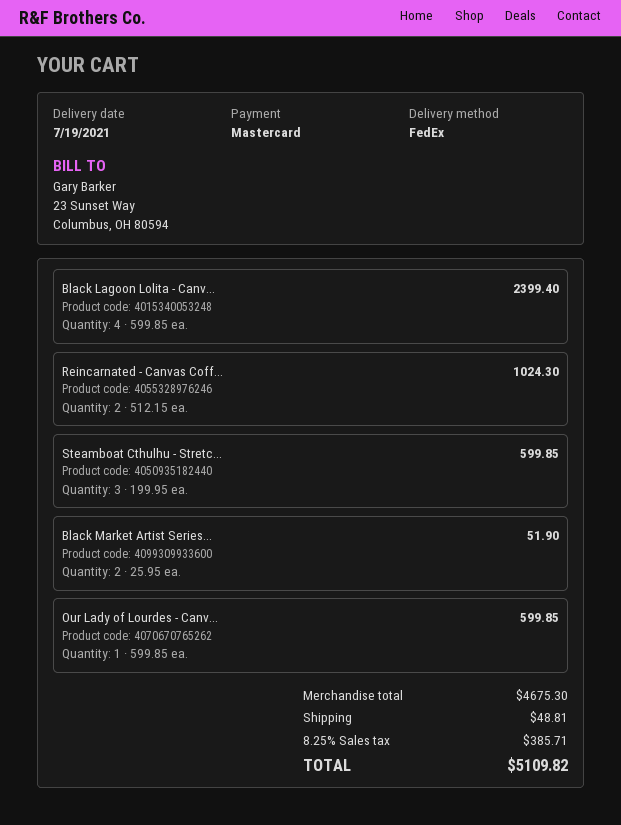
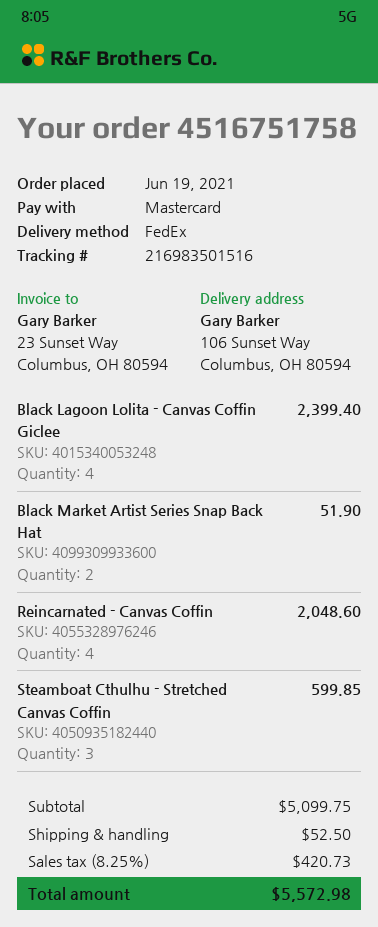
Reincarnated - Canvas Coff...: 2 for 1024.30 -> 4 for 2048.60
Our Lady of Lourdes - Canv...: 1 for 599.85 -> none
subtotal: 4675.30 -> 5099.75
shipping: 48.81 -> 52.50
tax: 8.25% = 385.71 -> 8.25% = 420.73
total: 5109.82 -> 5572.98

